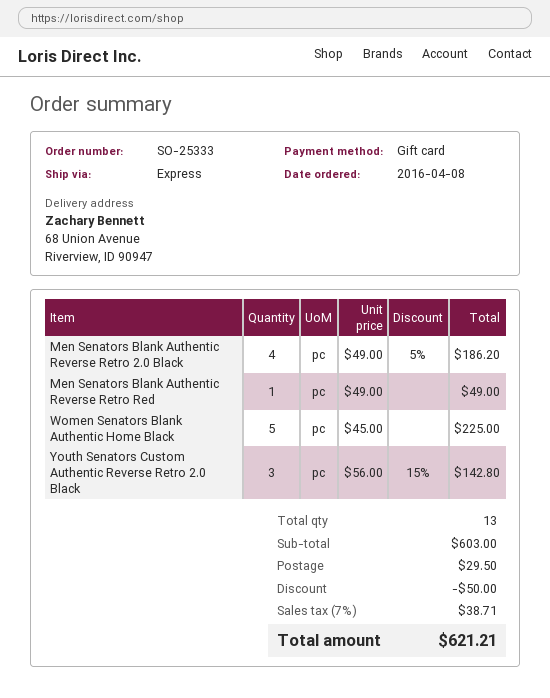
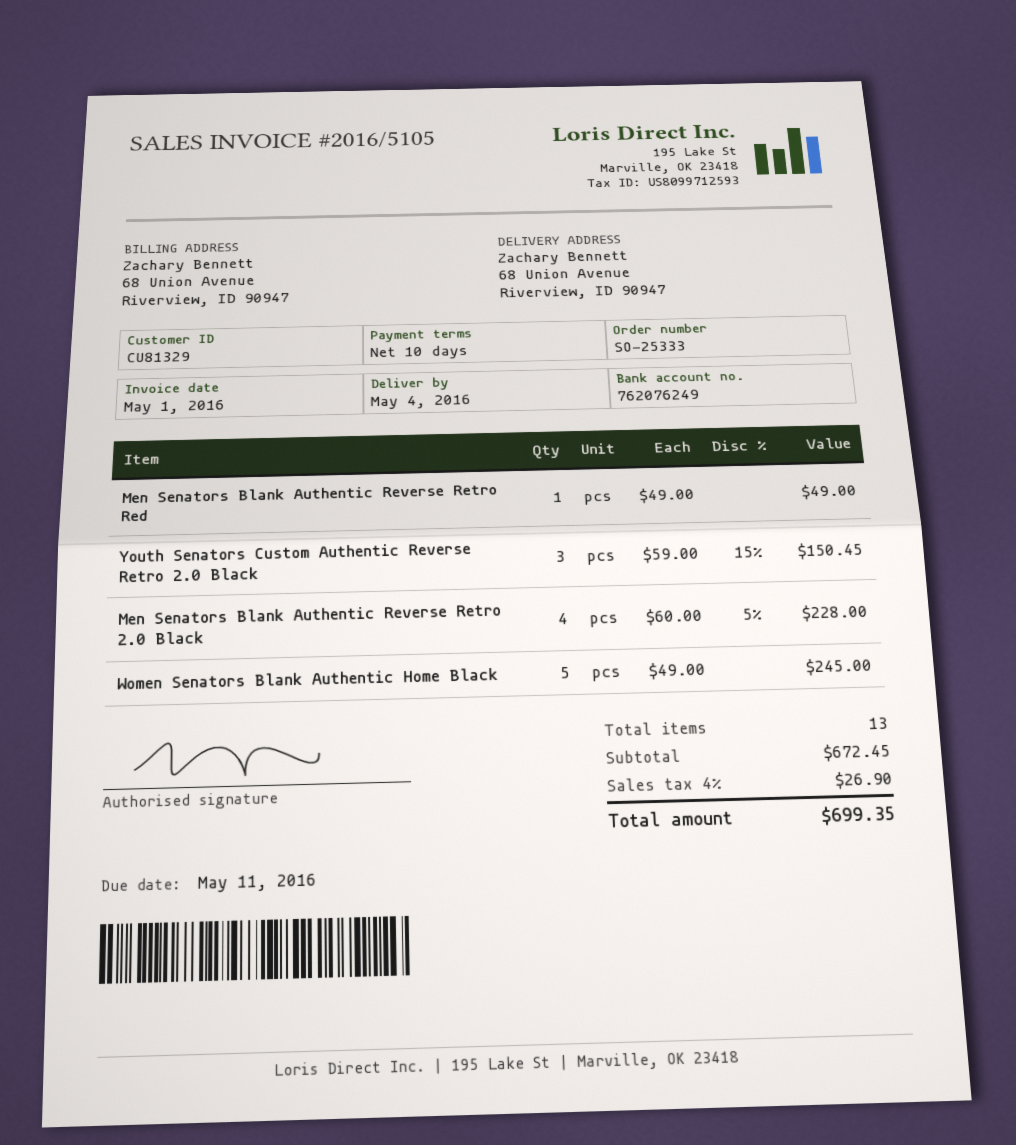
Men Senators Blank Authentic Reverse Retro 2.0 Black: 4 x 49.00 - 5% = 186.20 -> 4 x 60.00 - 5% = 228.00
Women Senators Blank Authentic Home Black: 5 x 45.00 = 225.00 -> 5 x 49.00 = 245.00
Youth Senators Custom Authentic Reverse Retro 2.0 Black: 3 x 56.00 - 15% = 142.80 -> 3 x 59.00 - 15% = 150.45
subtotal: 603.00 -> 672.45
discount: 50.00 -> none
shipping: 29.50 -> none
tax: 7% = 38.71 -> 4% = 26.90
total: 621.21 -> 699.35

